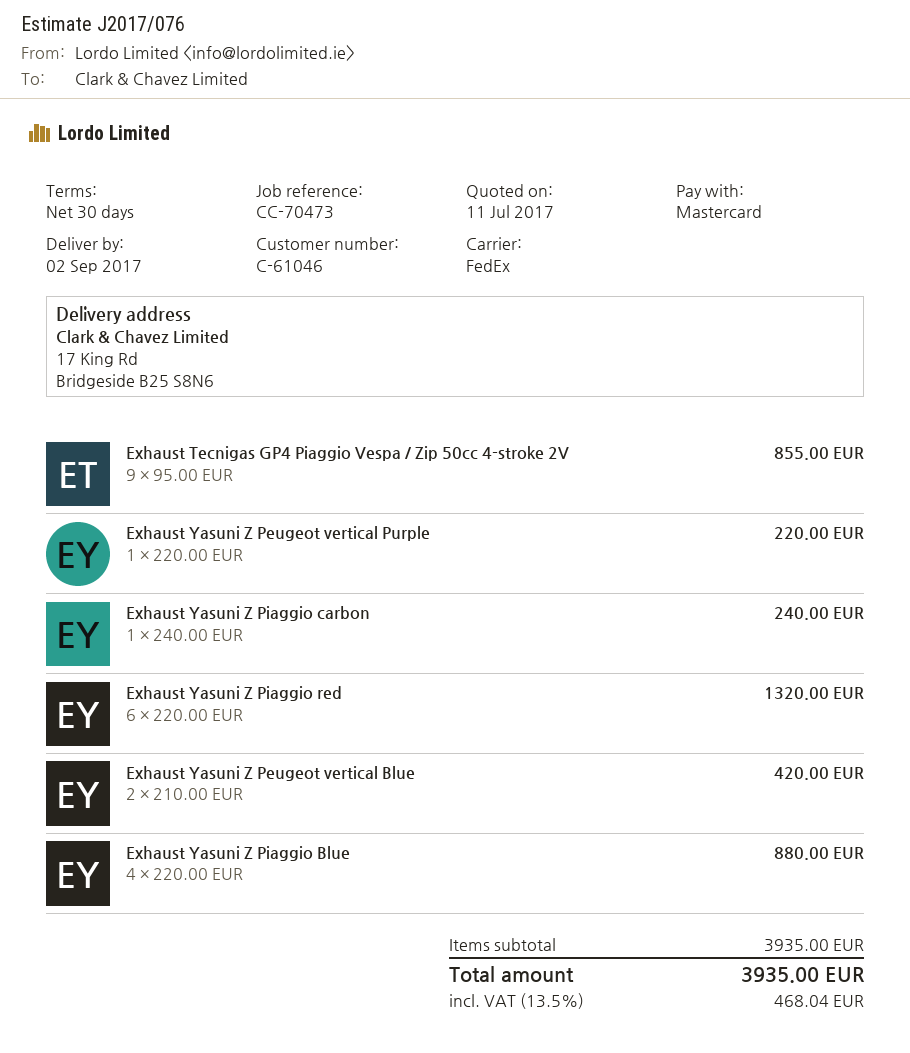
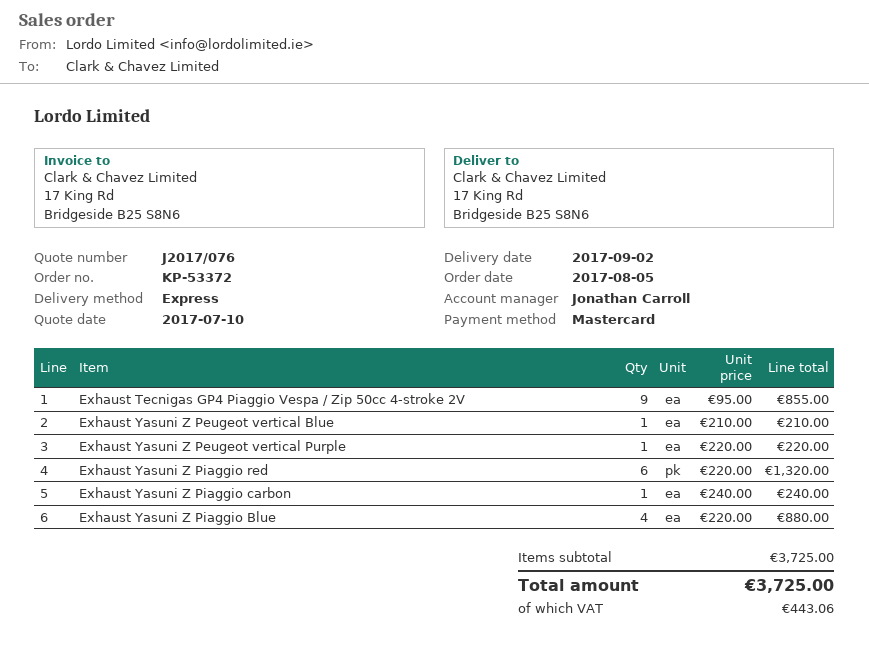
quote date: 2017-07-11 -> 2017-07-10
shipping method: FedEx -> express
Exhaust Yasuni Z Peugeot vertical Blue: 2 x 210.00 = 420.00 -> 1 x 210.00 = 210.00
subtotal: 3935.00 -> 3725.00
tax: 468.04 -> 443.06
total: 3935.00 -> 3725.00

